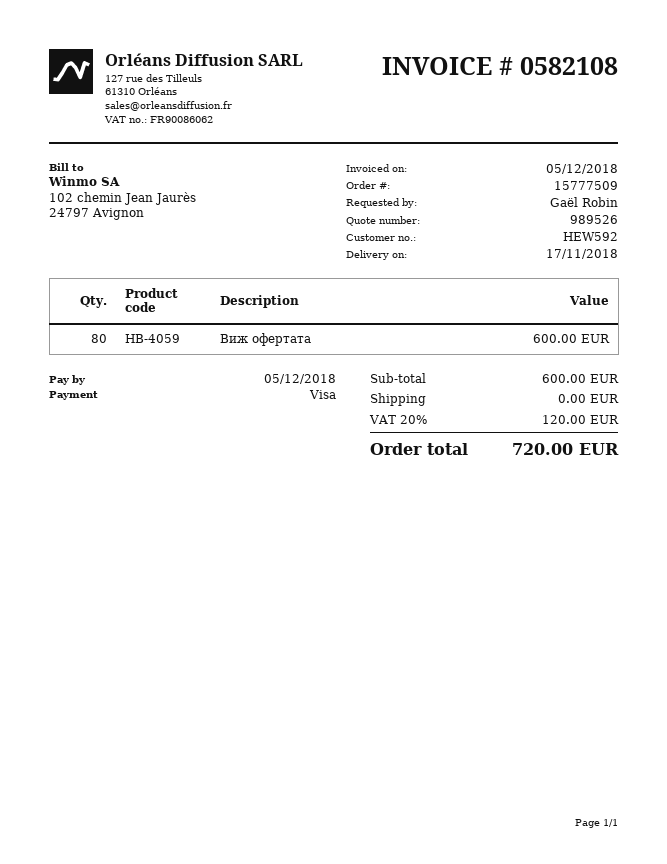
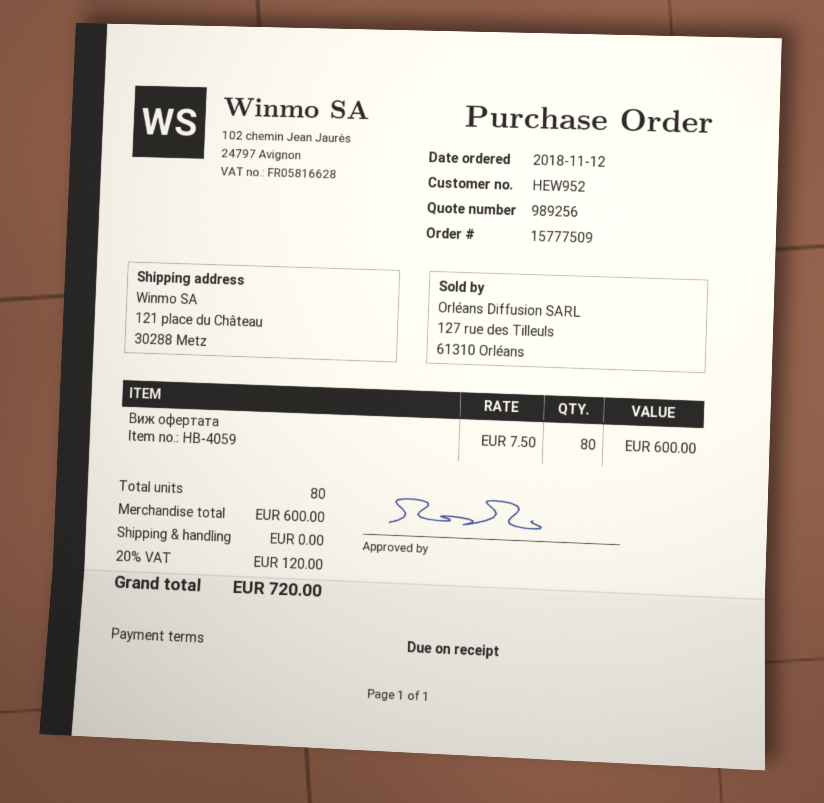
quote number: 989526 -> 989256
customer number: HEW592 -> HEW952

